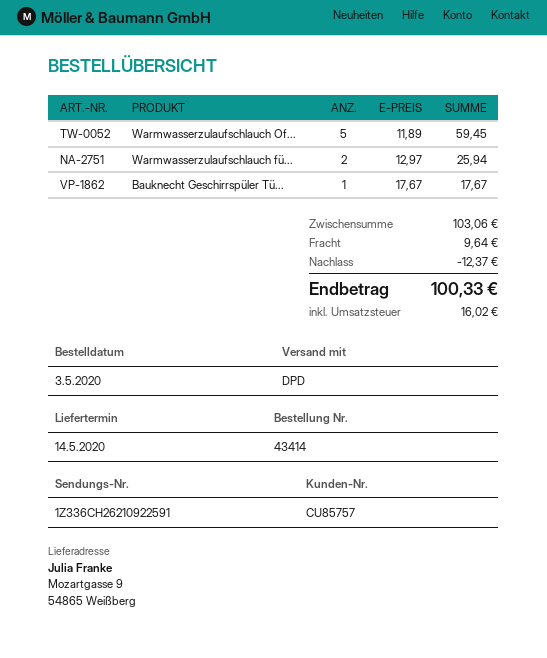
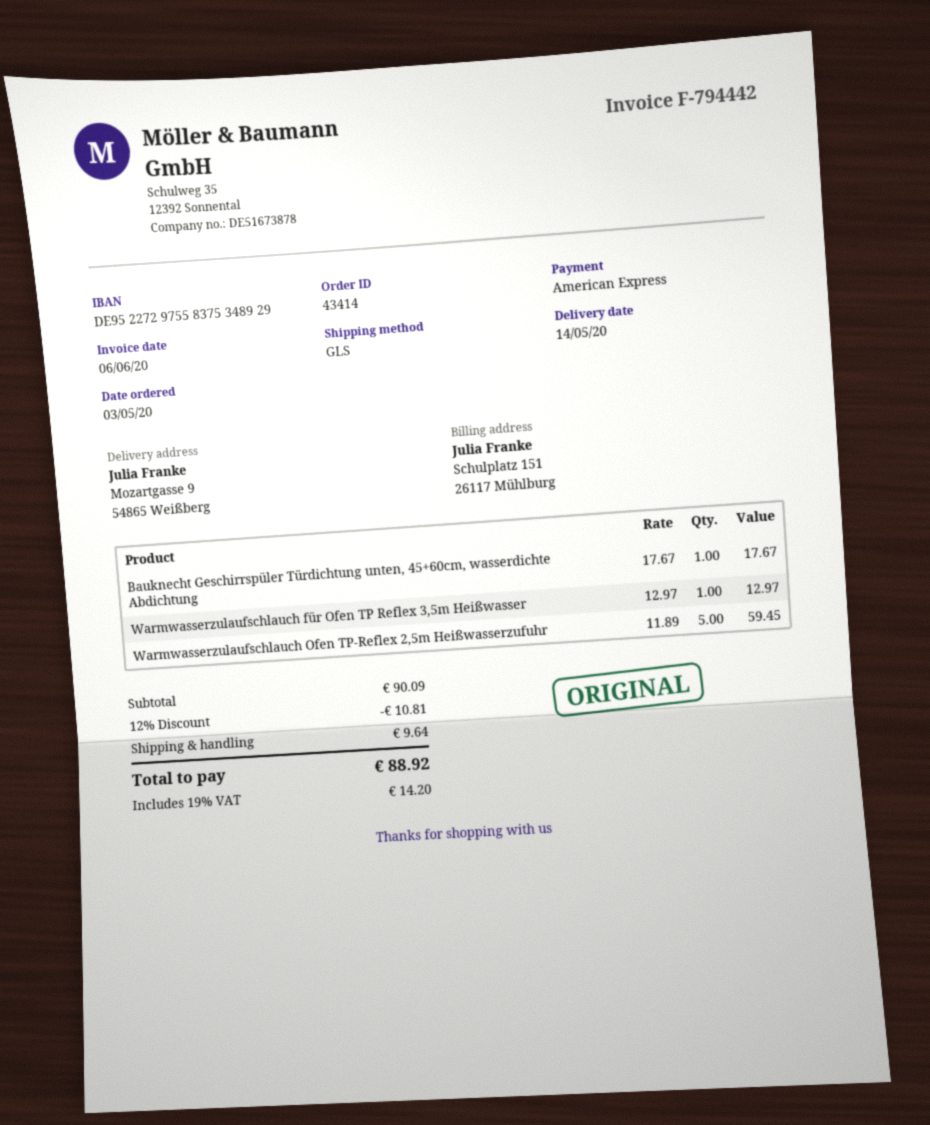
shipping method: DPD -> GLS
Warmwasserzulaufschlauch fü...: 2 x 12.97 = 25.94 -> 1 x 12.97 = 12.97
subtotal: 103.06 -> 90.09
discount: 12.37 -> 10.81
tax: 16.02 -> 14.20
total: 100.33 -> 88.92

